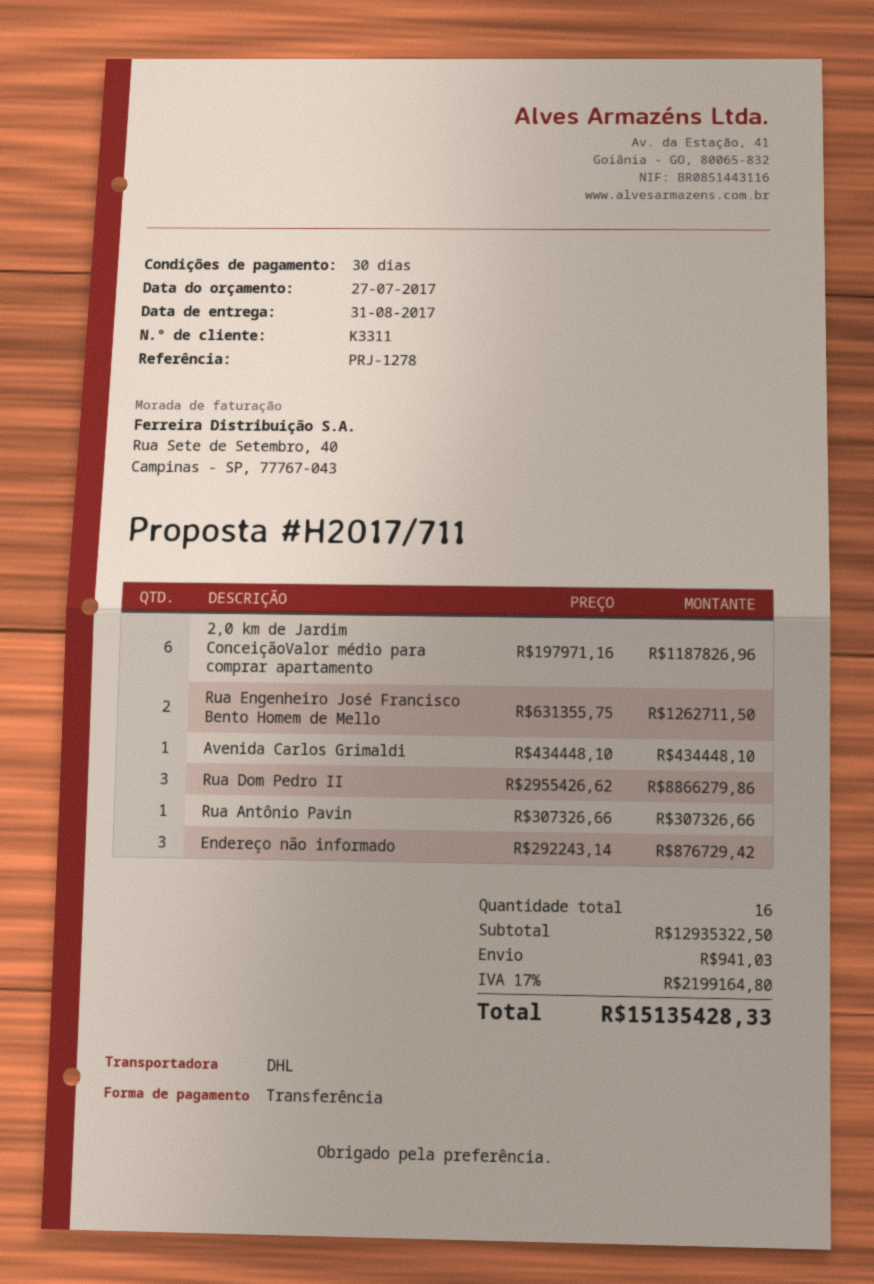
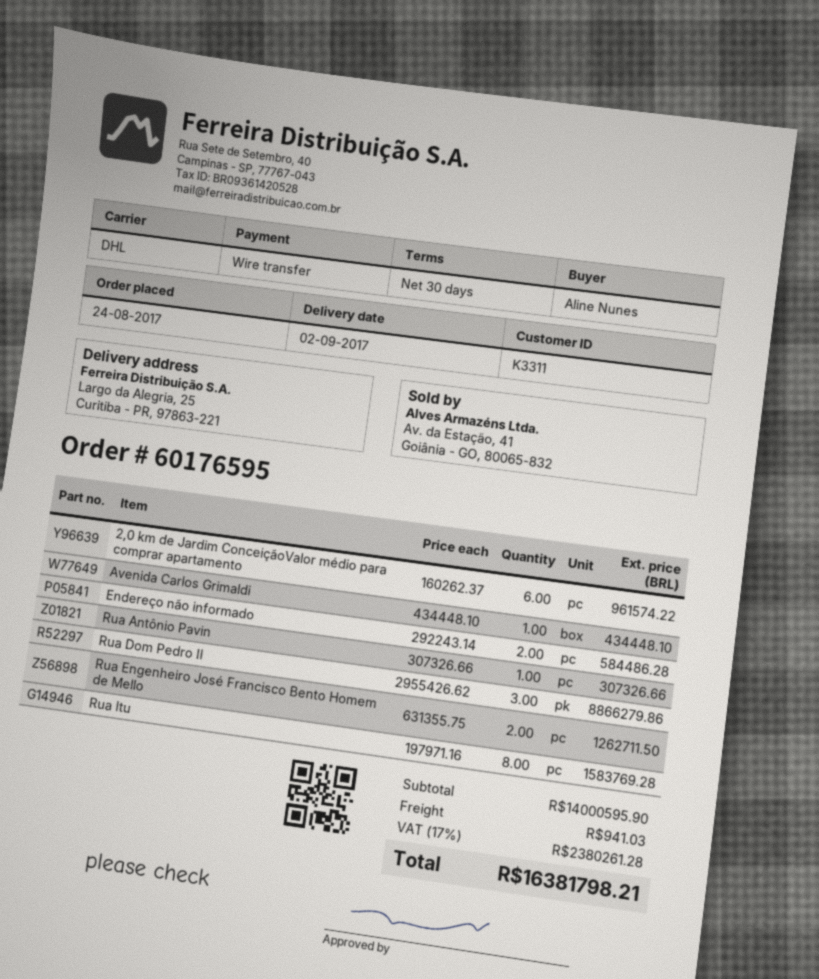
delivery date: 2017-08-31 -> 2017-09-02
2,0 km de Jardim ConceiçãoValor médio para comprar apartamento: 6 x 197971.16 = 1187826.96 -> 6 x 160262.37 = 961574.22
Endereço não informado: 3 x 292243.14 = 876729.42 -> 2 x 292243.14 = 584486.28
Rua Itu: none -> 8 x 197971.16 = 1583769.28
subtotal: 12935322.50 -> 14000595.90
tax: 17% = 2199164.80 -> 17% = 2380261.28
total: 15135428.33 -> 16381798.21

